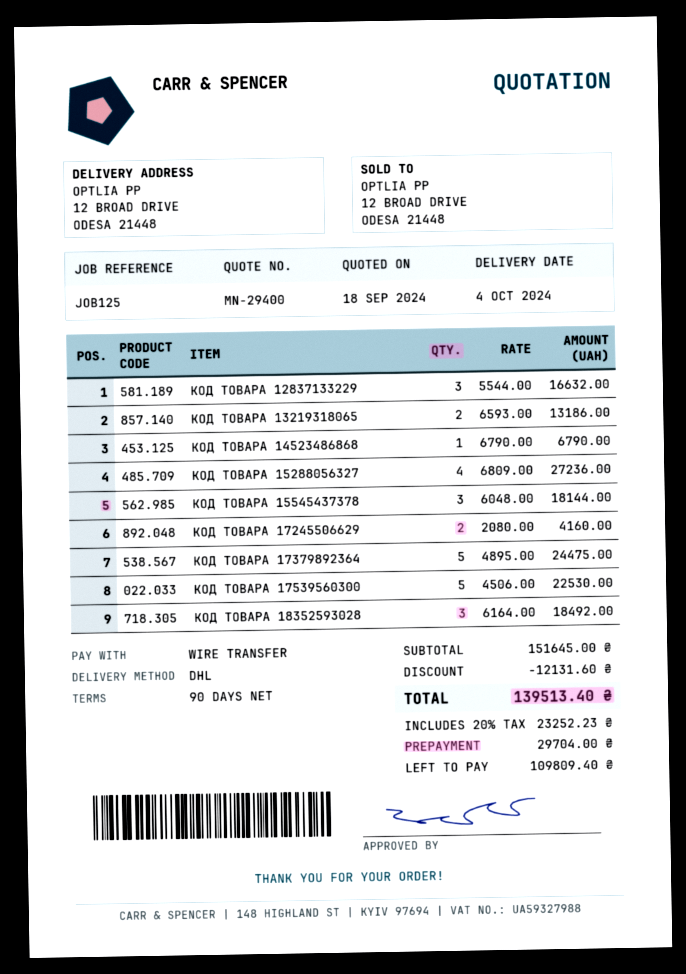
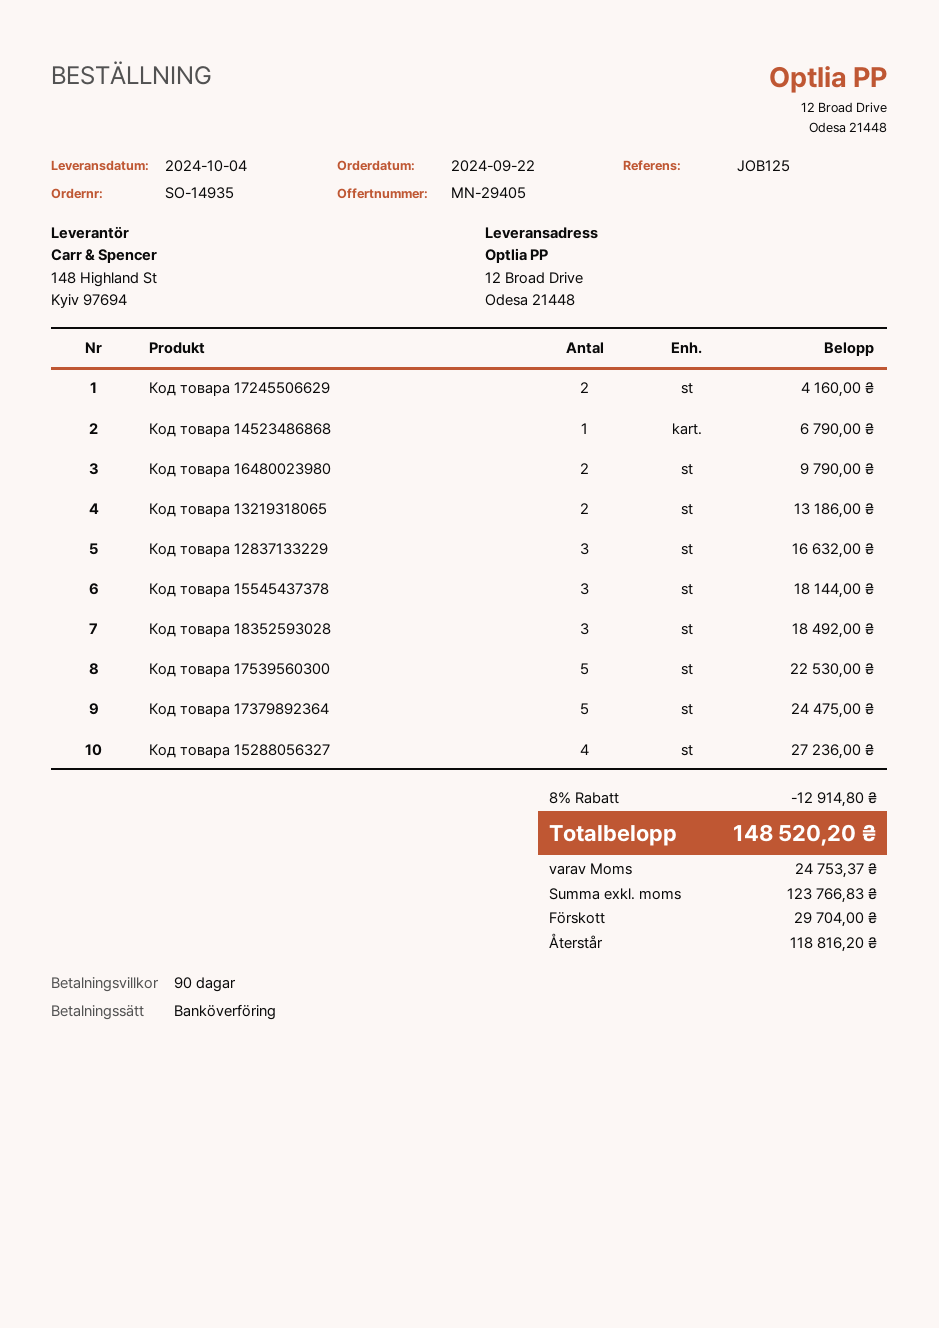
quote number: MN-29400 -> MN-29405
Код товара 16480023980: none -> 2 for 9790.00
discount: 12131.60 -> 12914.80
tax: 23252.23 -> 24753.37
total: 139513.40 -> 148520.20
balance: 109809.40 -> 118816.20

